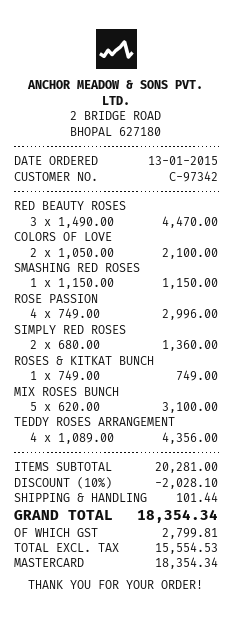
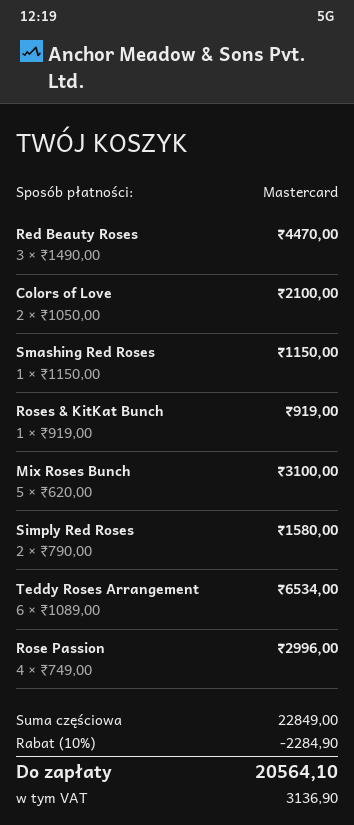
SIMPLY RED ROSES: 2 x 680.00 = 1360.00 -> 2 x 790.00 = 1580.00
ROSES & KITKAT BUNCH: 1 x 749.00 = 749.00 -> 1 x 919.00 = 919.00
TEDDY ROSES ARRANGEMENT: 4 x 1089.00 = 4356.00 -> 6 x 1089.00 = 6534.00
subtotal: 20281.00 -> 22849.00
discount: 10% = 2028.10 -> 10% = 2284.90
shipping: 101.44 -> none
tax: 2799.81 -> 3136.90
total: 18354.34 -> 20564.10

